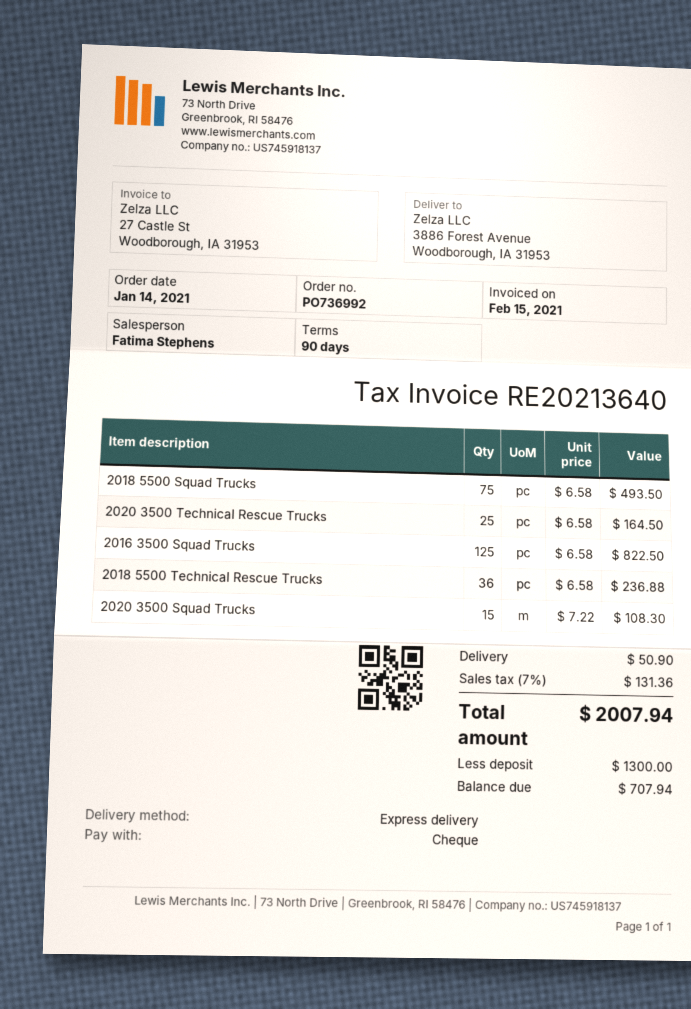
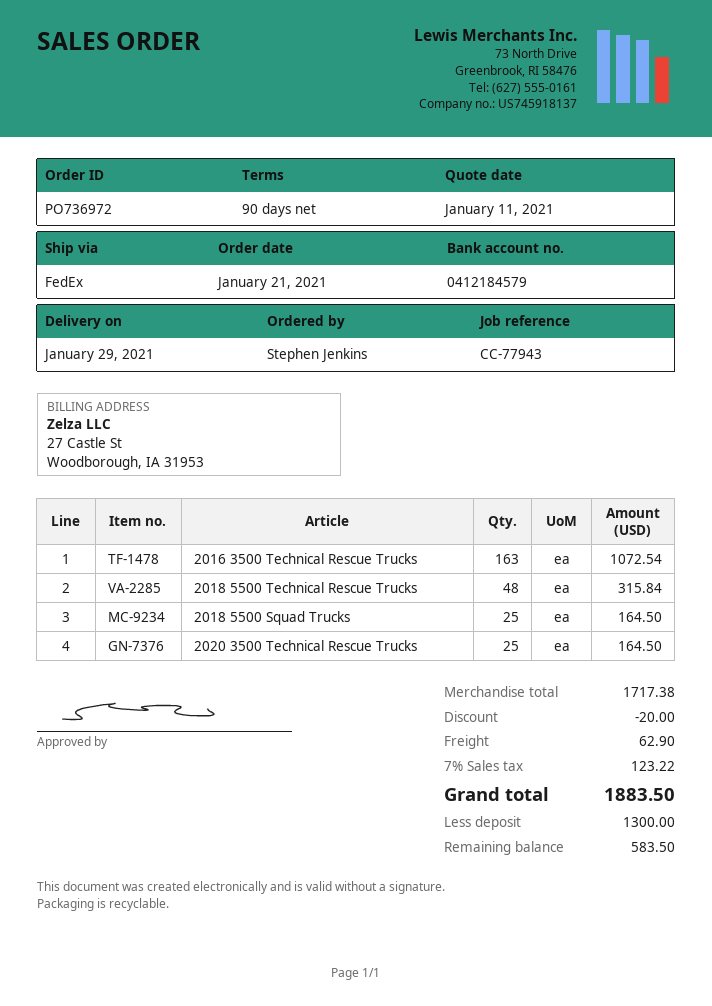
order number: PO736992 -> PO736972
order date: 2021-01-14 -> 2021-01-21
shipping method: express -> FedEx
2018 5500 Squad Trucks: 75 for 493.50 -> 25 for 164.50
2016 3500 Squad Trucks: 125 for 822.50 -> none
2018 5500 Technical Rescue Trucks: 36 for 236.88 -> 48 for 315.84
2020 3500 Squad Trucks: 15 for 108.30 -> none
2016 3500 Technical Rescue Trucks: none -> 163 for 1072.54
discount: none -> 20.00
shipping: 50.90 -> 62.90
tax: 7% = 131.36 -> 7% = 123.22
total: 2007.94 -> 1883.50
balance: 707.94 -> 583.50

